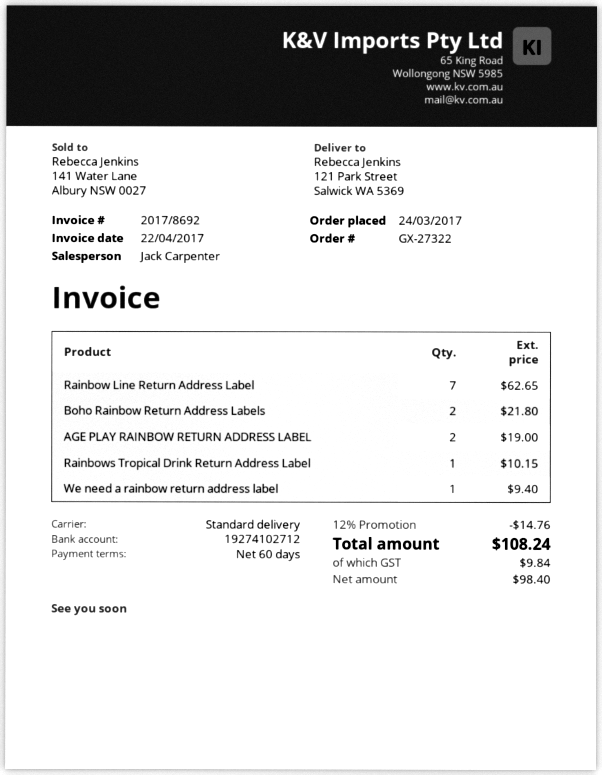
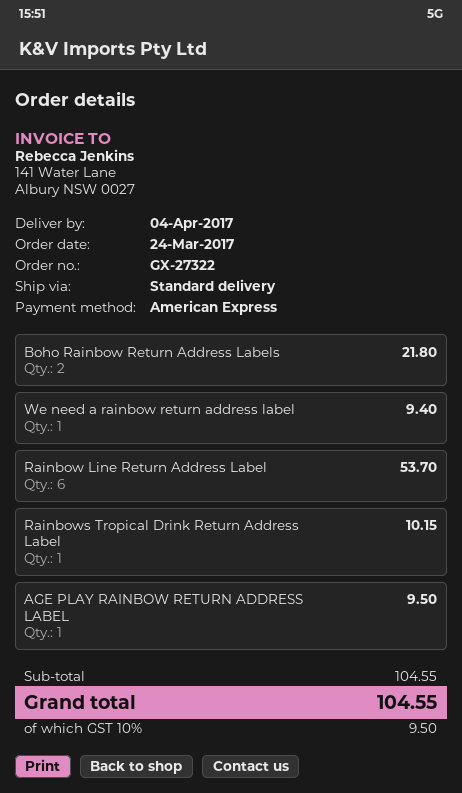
Rainbow Line Return Address Label: 7 for 62.65 -> 6 for 53.70
AGE PLAY RAINBOW RETURN ADDRESS LABEL: 2 for 19.00 -> 1 for 9.50
discount: 12% = 14.76 -> none
tax: 9.84 -> 9.50
total: 108.24 -> 104.55

